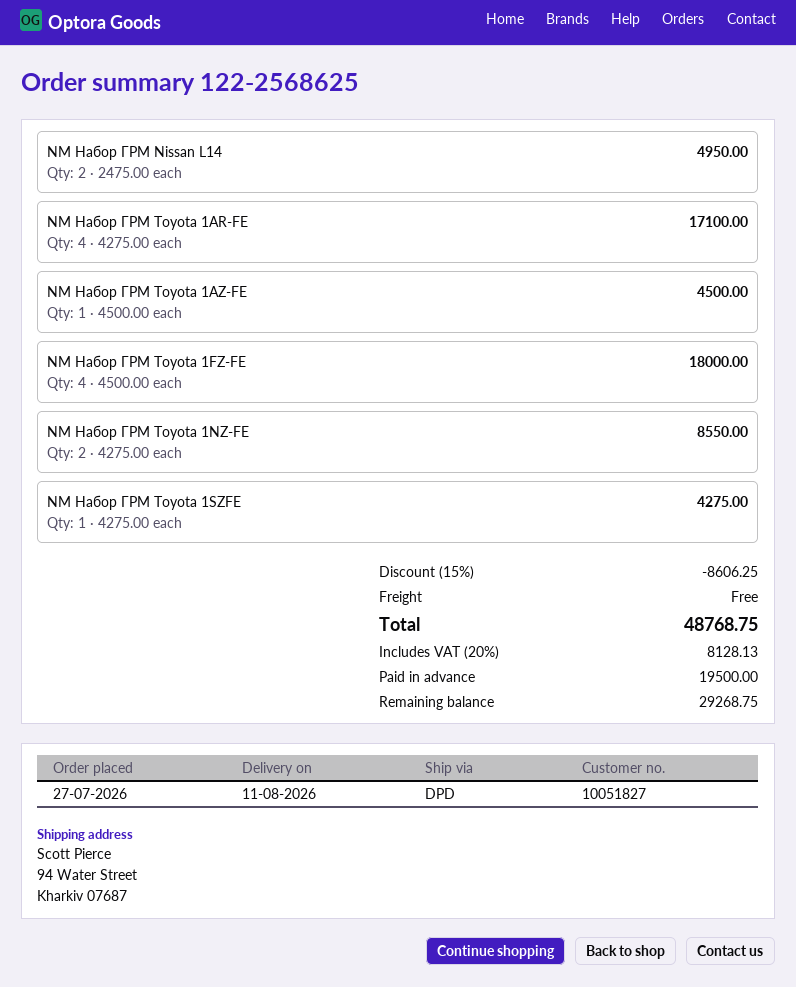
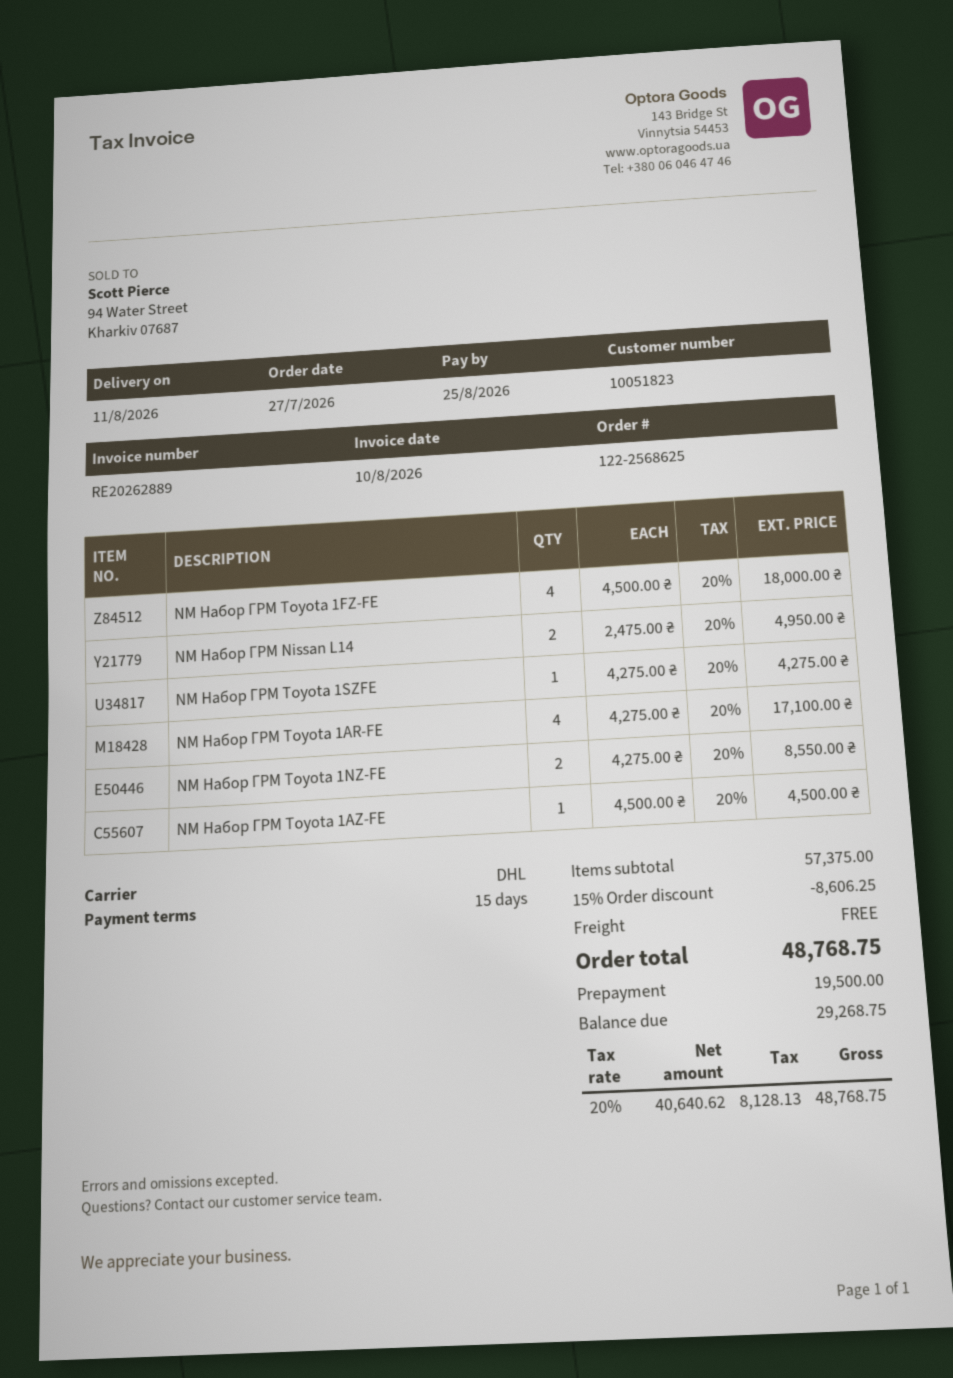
customer number: 10051827 -> 10051823
shipping method: DPD -> DHL

